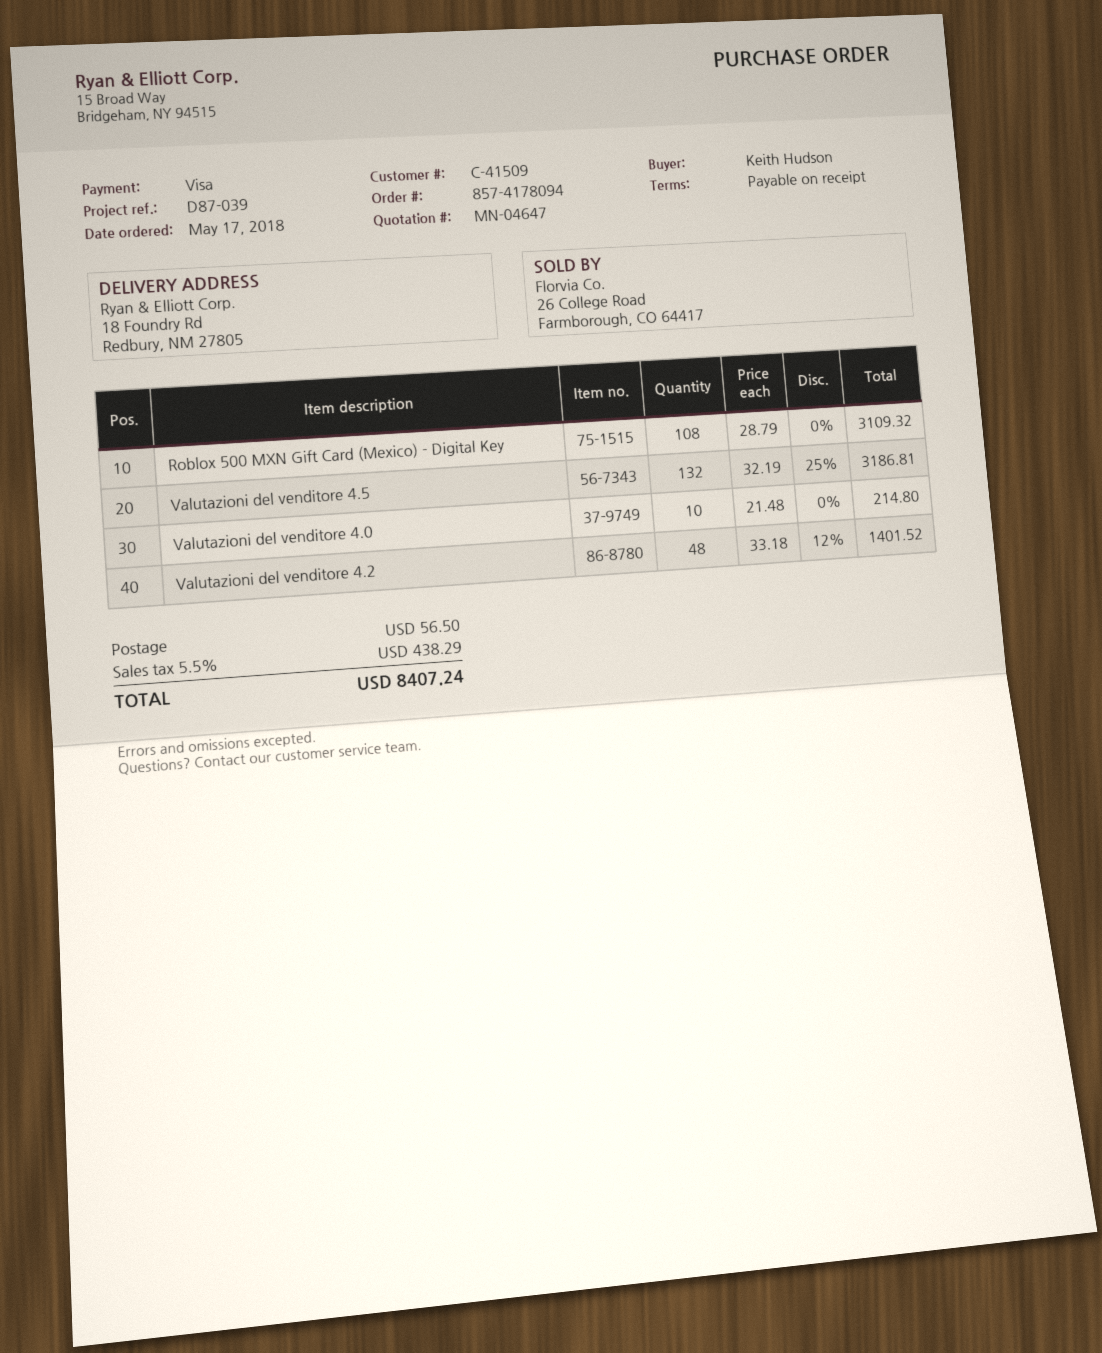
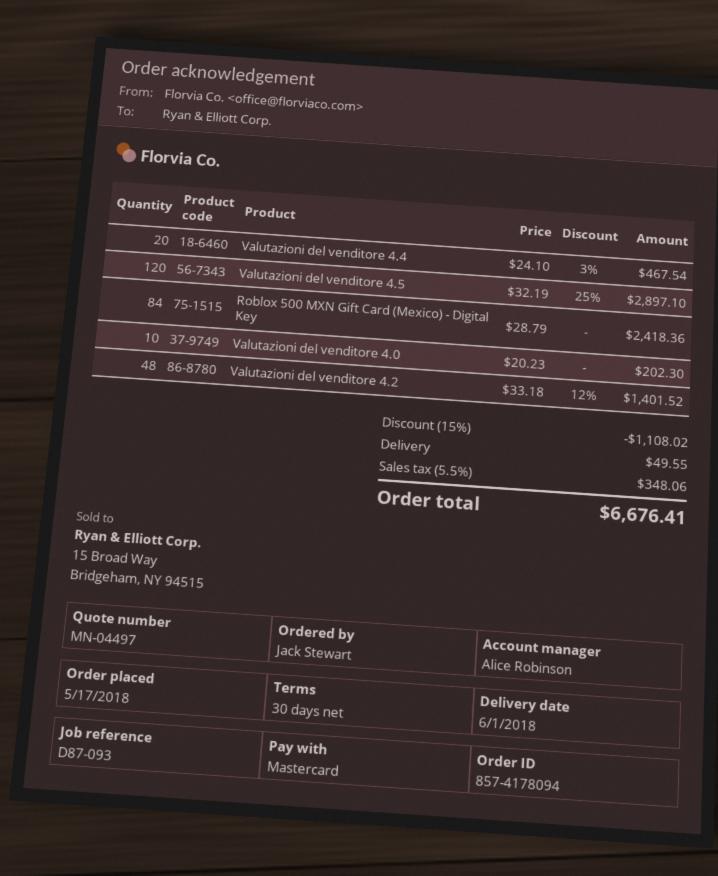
quote number: MN-04647 -> MN-04497
payment terms: on receipt -> 30 days
reference: D87-039 -> D87-093
ordered by: Keith Hudson -> Jack Stewart
payment method: Visa -> Mastercard
Roblox 500 MXN Gift Card (Mexico) - Digital Key: 108 x 28.79 = 3109.32 -> 84 x 28.79 = 2418.36
Valutazioni del venditore 4.5: 132 x 32.19 - 25% = 3186.81 -> 120 x 32.19 - 25% = 2897.10
Valutazioni del venditore 4.0: 10 x 21.48 = 214.80 -> 10 x 20.23 = 202.30
Valutazioni del venditore 4.4: none -> 20 x 24.10 - 3% = 467.54
discount: none -> 15% = 1108.02
shipping: 56.50 -> 49.55
tax: 5.5% = 438.29 -> 5.5% = 348.06
total: 8407.24 -> 6676.41

